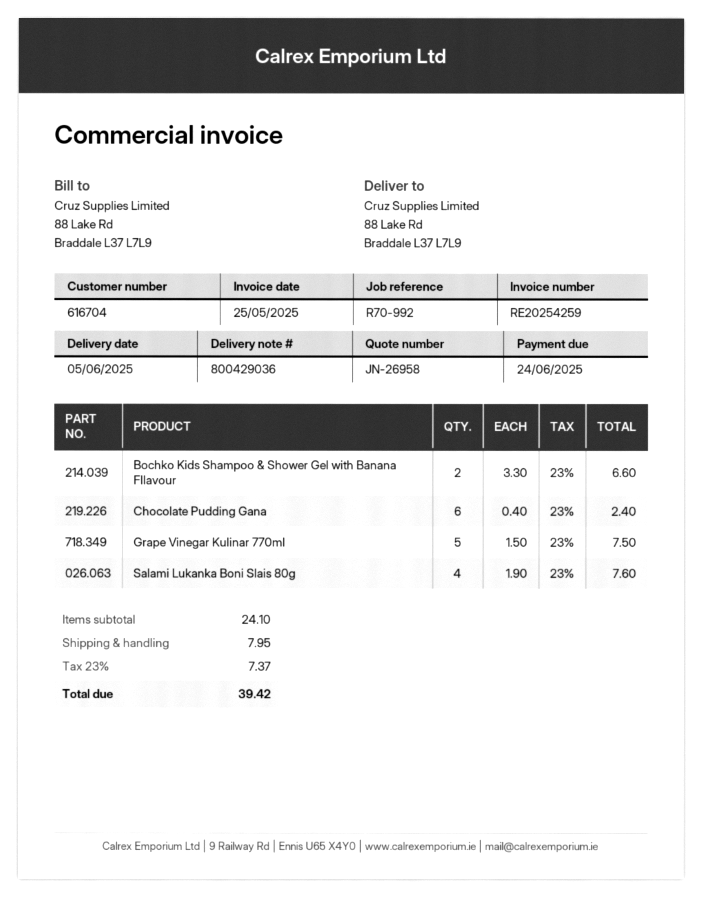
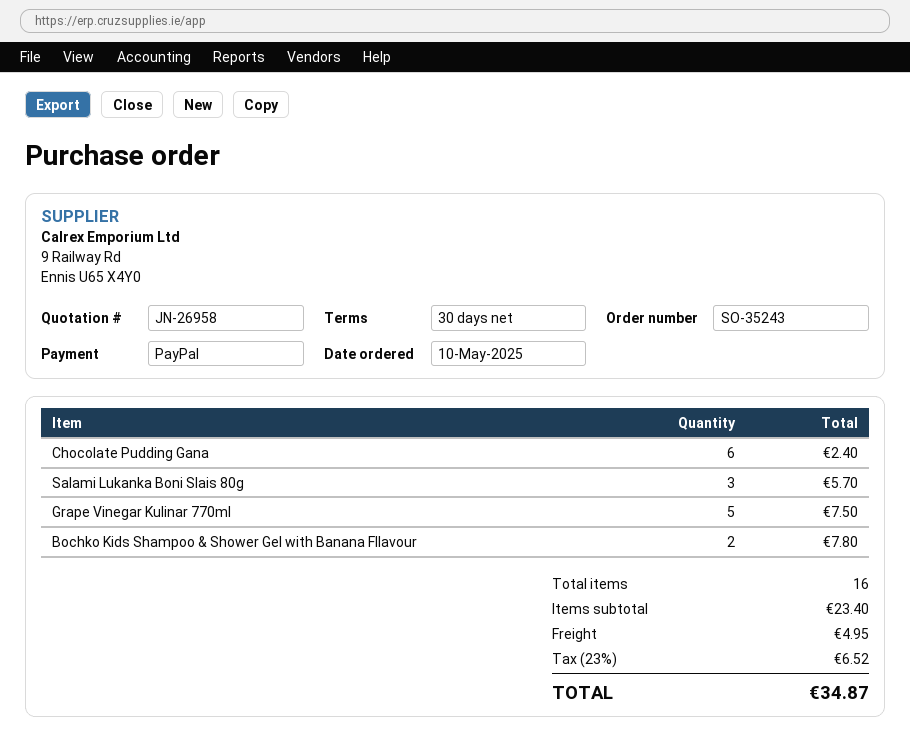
Bochko Kids Shampoo & Shower Gel with Banana Fllavour: 2 for 6.60 -> 2 for 7.80
Salami Lukanka Boni Slais 80g: 4 for 7.60 -> 3 for 5.70
subtotal: 24.10 -> 23.40
shipping: 7.95 -> 4.95
tax: 23% = 7.37 -> 23% = 6.52
total: 39.42 -> 34.87

